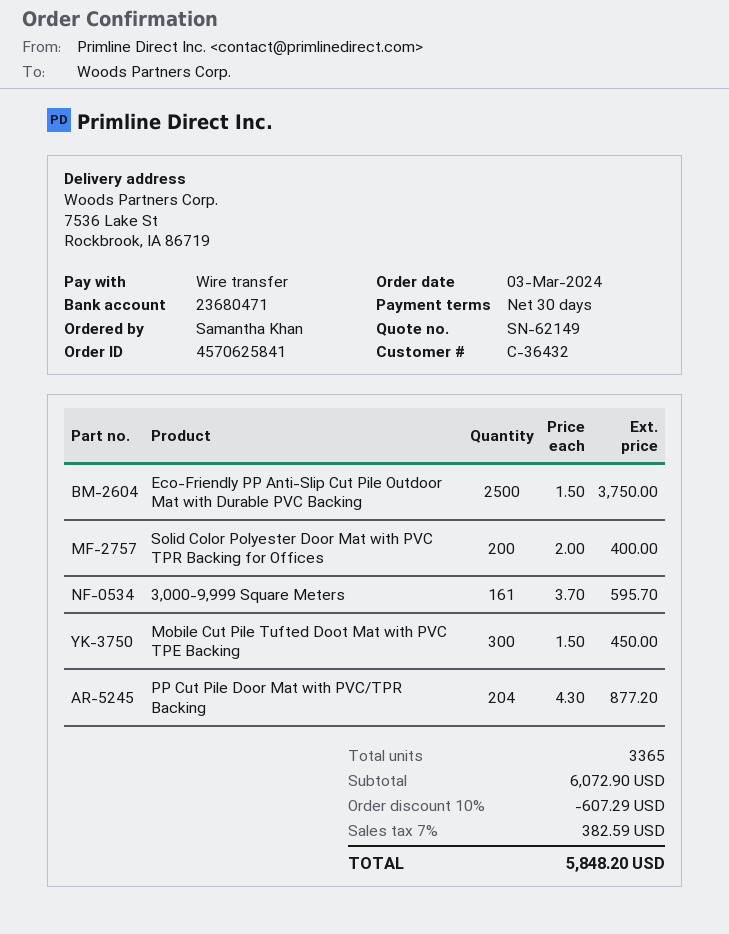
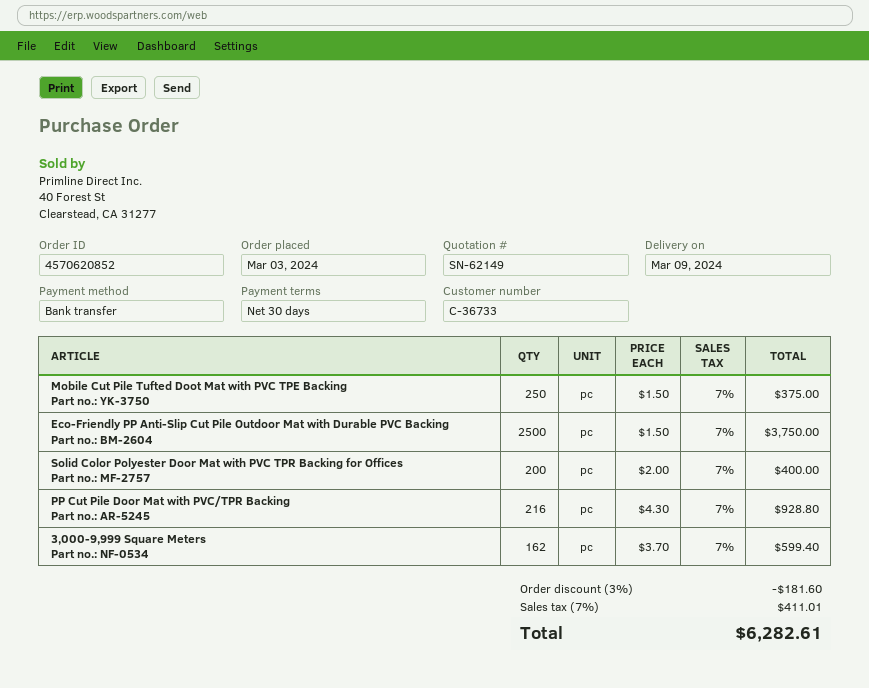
order number: 4570625841 -> 4570620852
customer number: C-36432 -> C-36733
3,000-9,999 Square Meters: 161 x 3.70 = 595.70 -> 162 x 3.70 = 599.40
Mobile Cut Pile Tufted Doot Mat with PVC TPE Backing: 300 x 1.50 = 450.00 -> 250 x 1.50 = 375.00
PP Cut Pile Door Mat with PVC/TPR Backing: 204 x 4.30 = 877.20 -> 216 x 4.30 = 928.80
discount: 10% = 607.29 -> 3% = 181.60
tax: 7% = 382.59 -> 7% = 411.01
total: 5848.20 -> 6282.61

